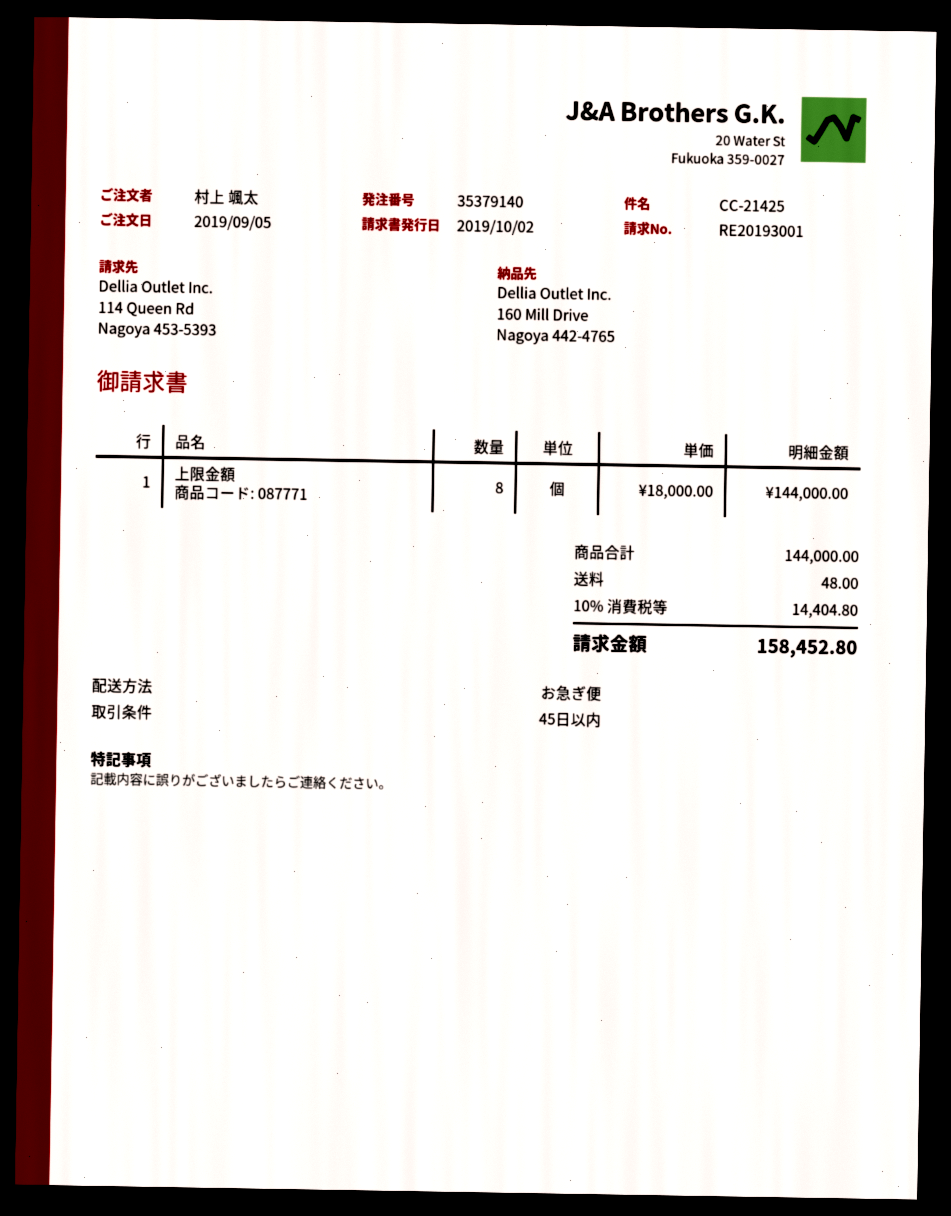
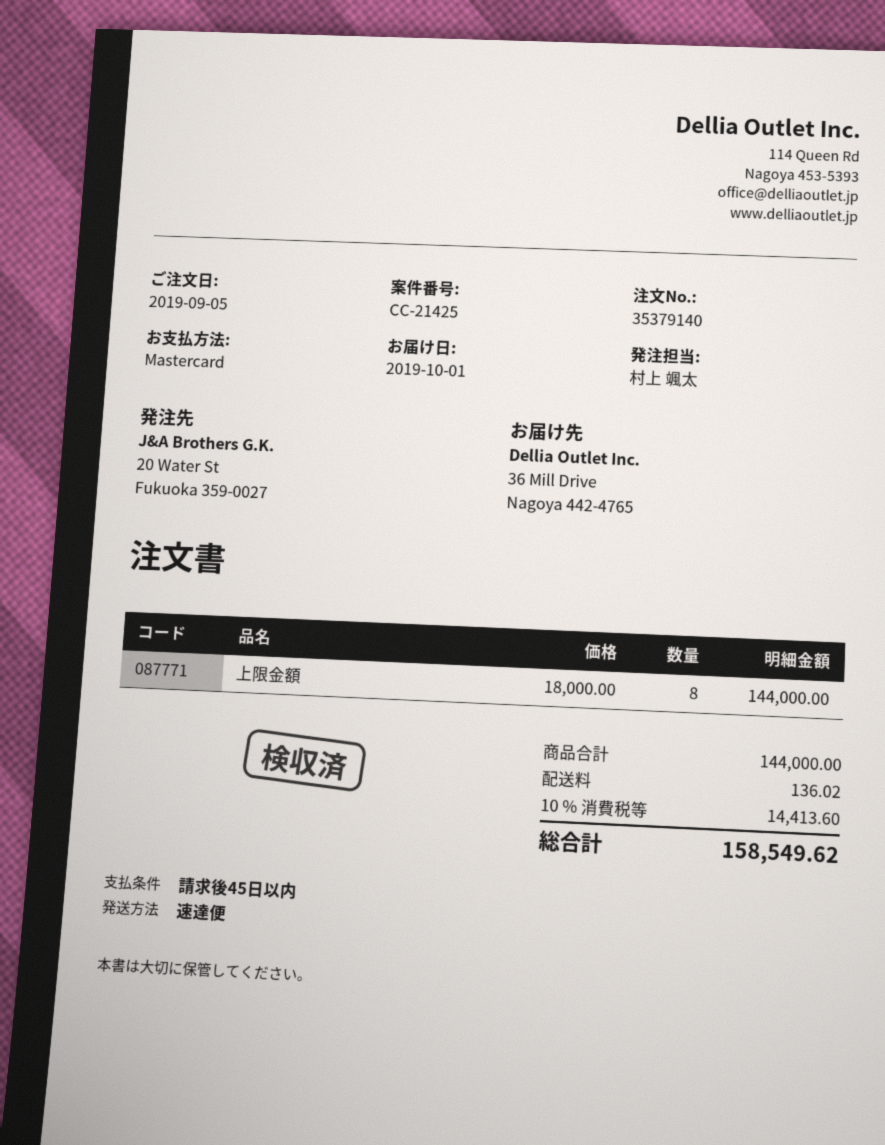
ship to: 160 Mill Drive, Nagoya 442-4765 -> 36 Mill Drive, Nagoya 442-4765
shipping: 48.00 -> 136.02
tax: 10% = 14404.80 -> 10% = 14413.60
total: 158452.80 -> 158549.62

